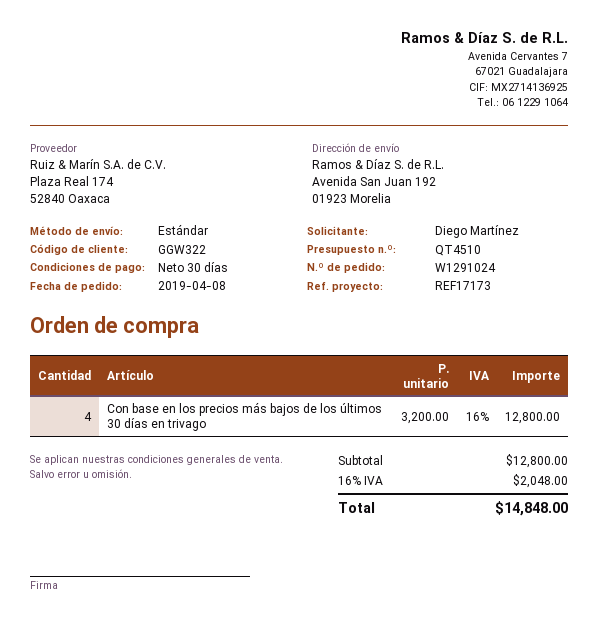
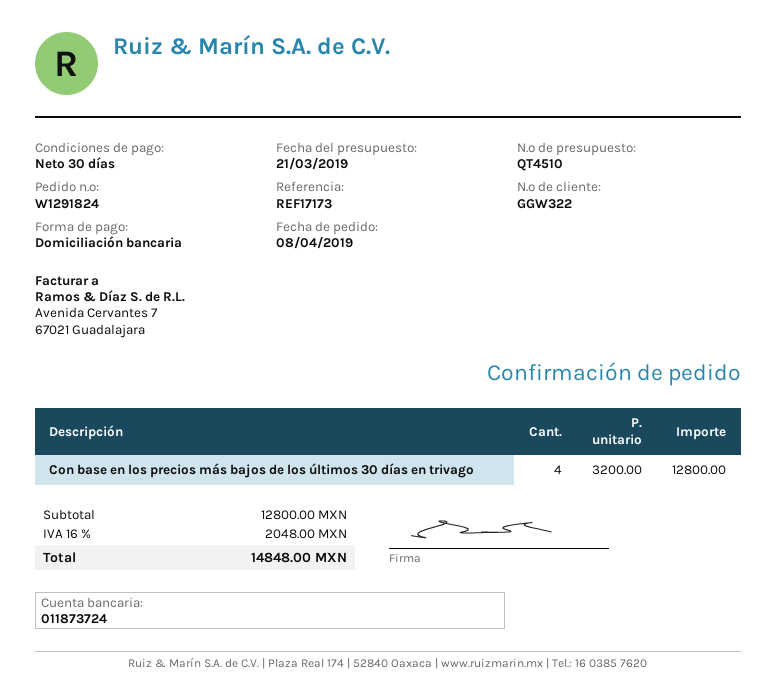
order number: W1291024 -> W1291824

